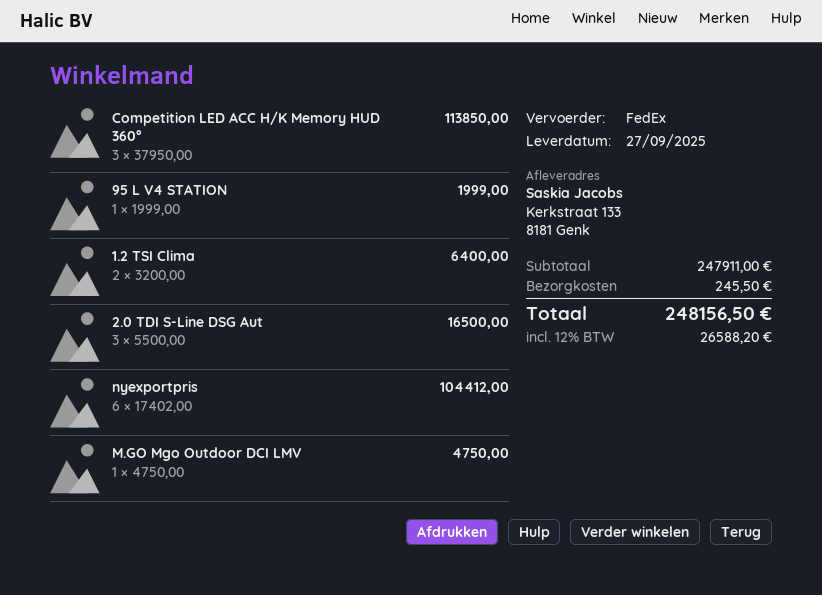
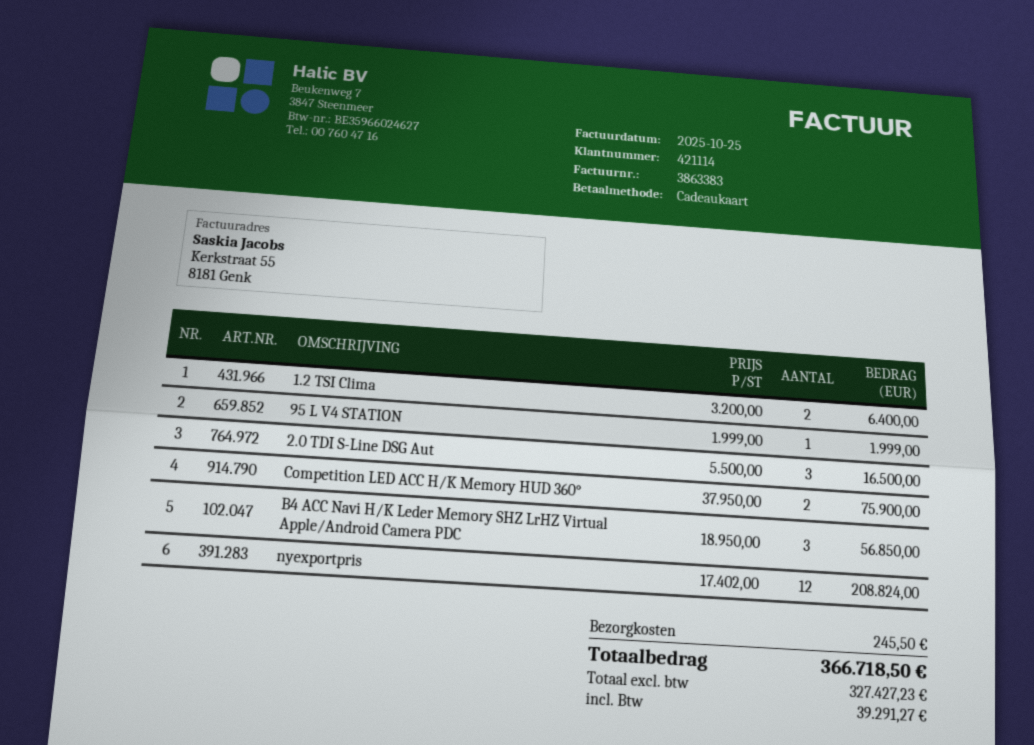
Competition LED ACC H/K Memory HUD 360°: 3 x 37950.00 = 113850.00 -> 2 x 37950.00 = 75900.00
nyexportpris: 6 x 17402.00 = 104412.00 -> 12 x 17402.00 = 208824.00
M.GO Mgo Outdoor DCI LMV: 1 x 4750.00 = 4750.00 -> none
B4 ACC Navi H/K Leder Memory SHZ LrHZ Virtual Apple/Android Camera PDC: none -> 3 x 18950.00 = 56850.00
tax: 26588.20 -> 39291.27
total: 248156.50 -> 366718.50

